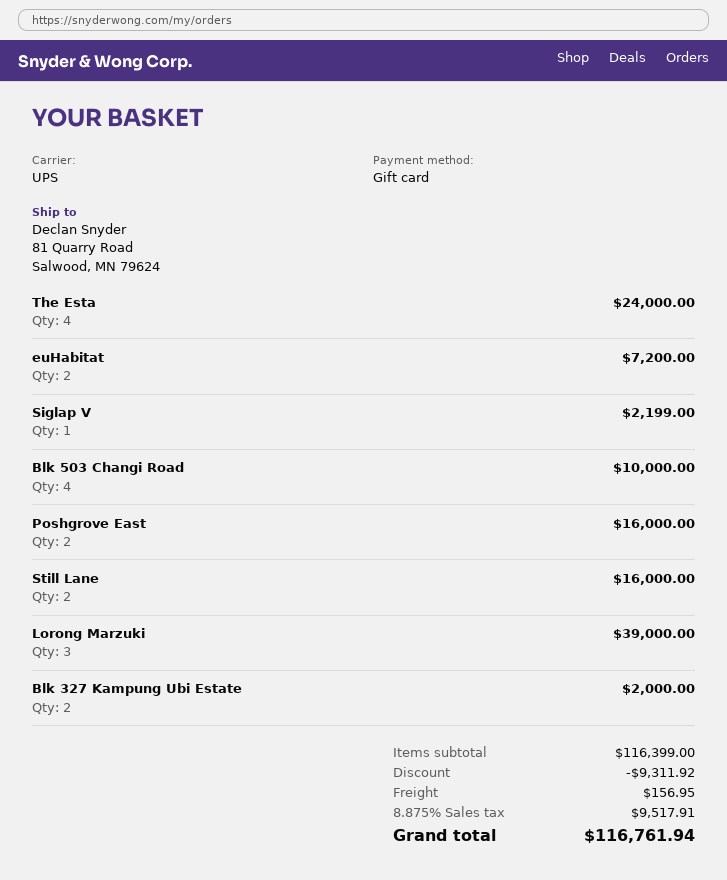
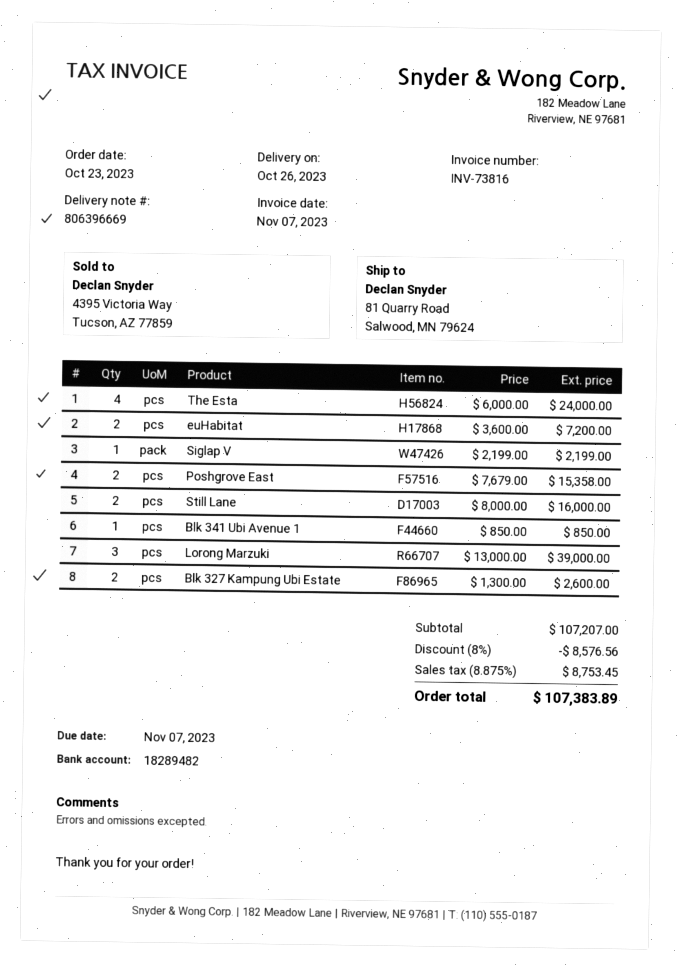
Blk 503 Changi Road: 4 for 10000.00 -> none
Poshgrove East: 2 for 16000.00 -> 2 for 15358.00
Blk 327 Kampung Ubi Estate: 2 for 2000.00 -> 2 for 2600.00
Blk 341 Ubi Avenue 1: none -> 1 for 850.00
subtotal: 116399.00 -> 107207.00
discount: 9311.92 -> 8576.56
shipping: 156.95 -> none
tax: 8.875% = 9517.91 -> 8.875% = 8753.45
total: 116761.94 -> 107383.89

